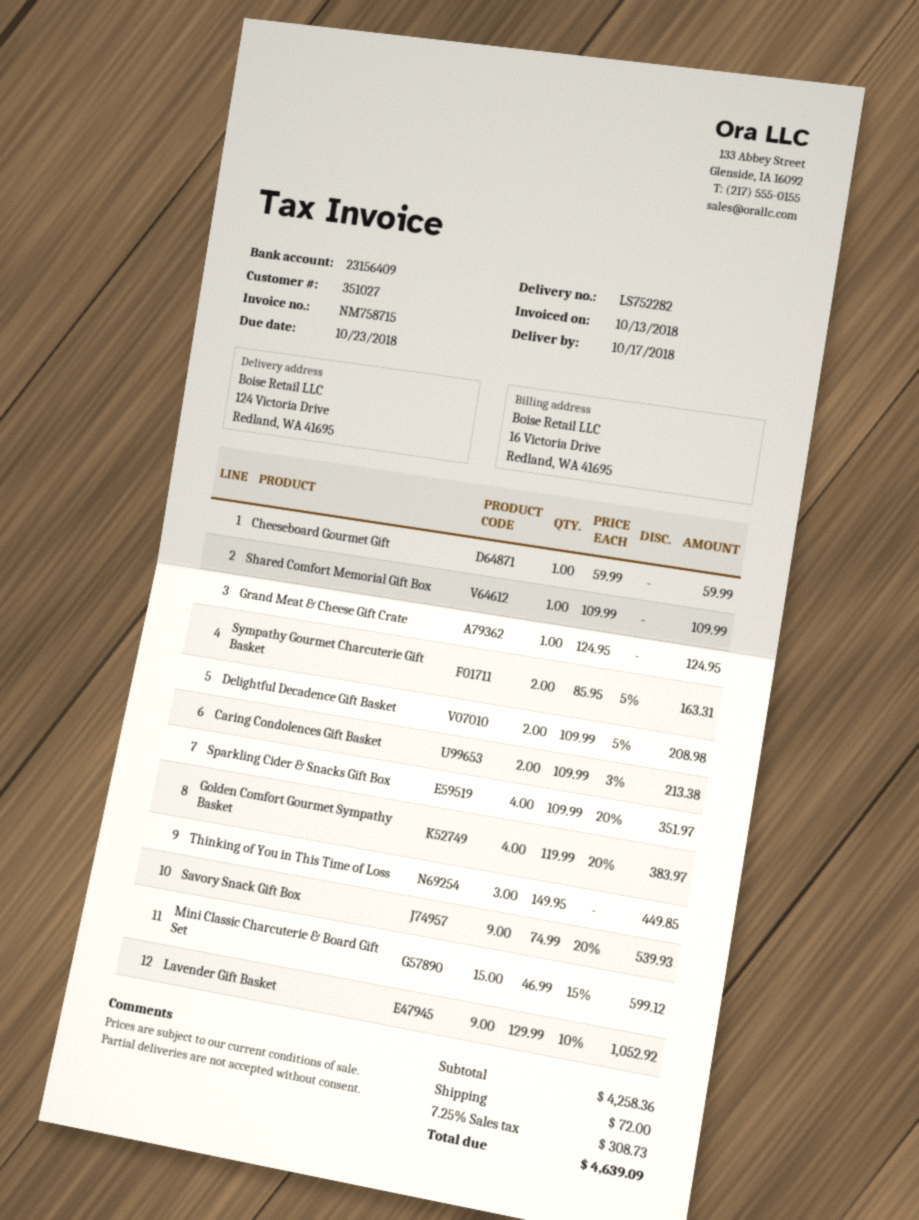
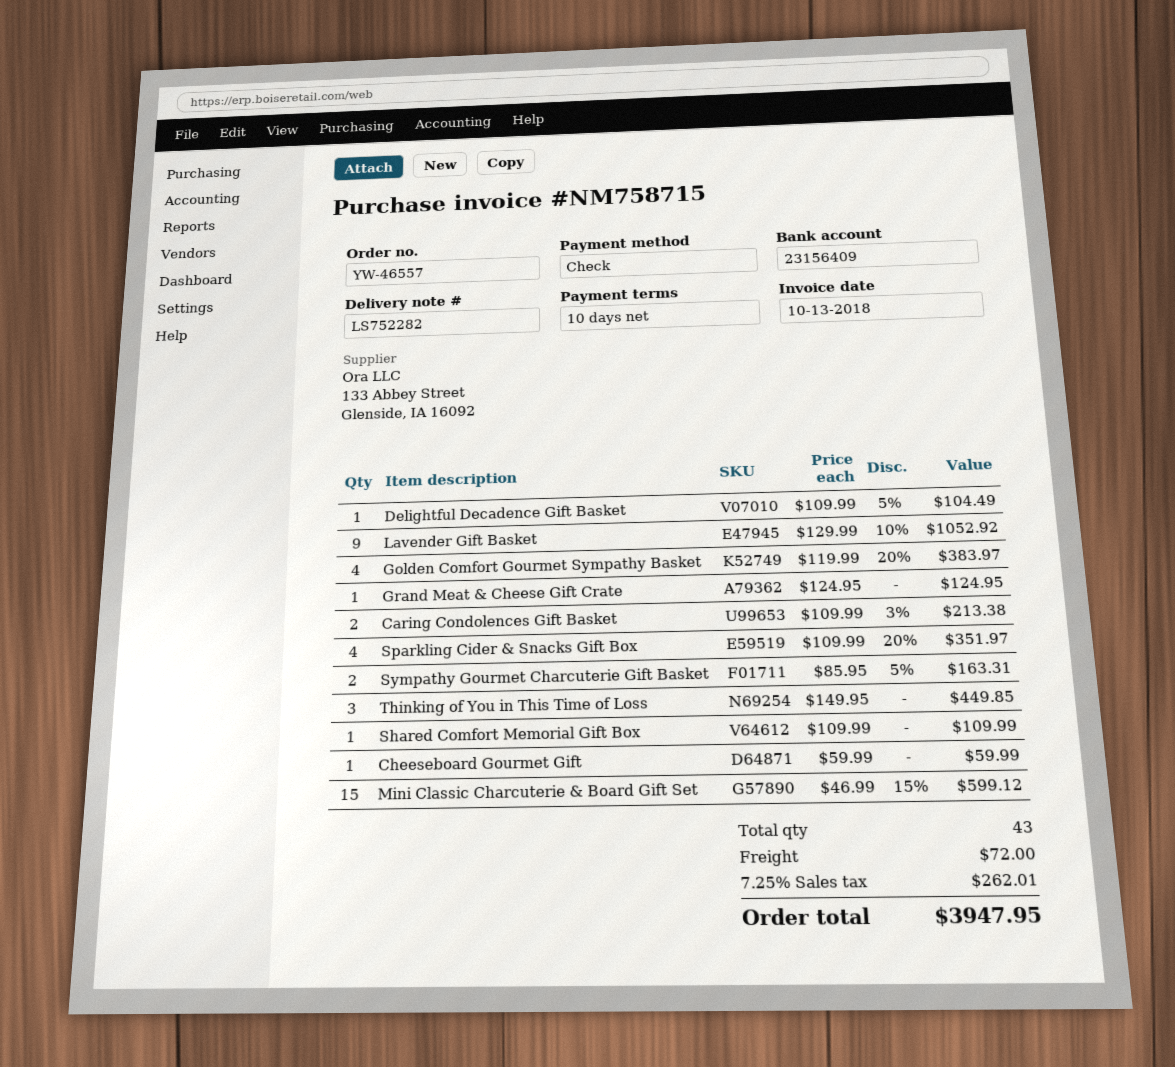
Delightful Decadence Gift Basket: 2 x 109.99 - 5% = 208.98 -> 1 x 109.99 - 5% = 104.49
Savory Snack Gift Box: 9 x 74.99 - 20% = 539.93 -> none
tax: 7.25% = 308.73 -> 7.25% = 262.01
total: 4639.09 -> 3947.95

